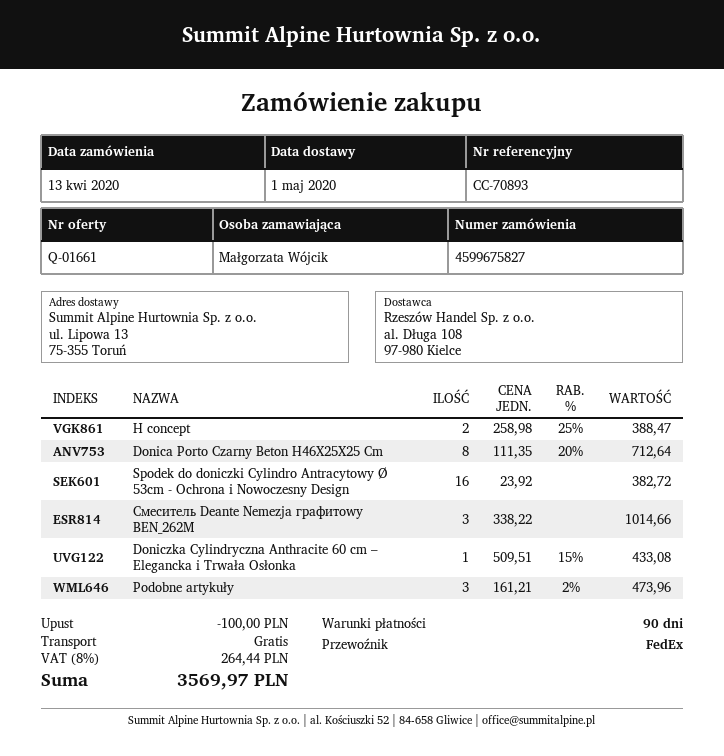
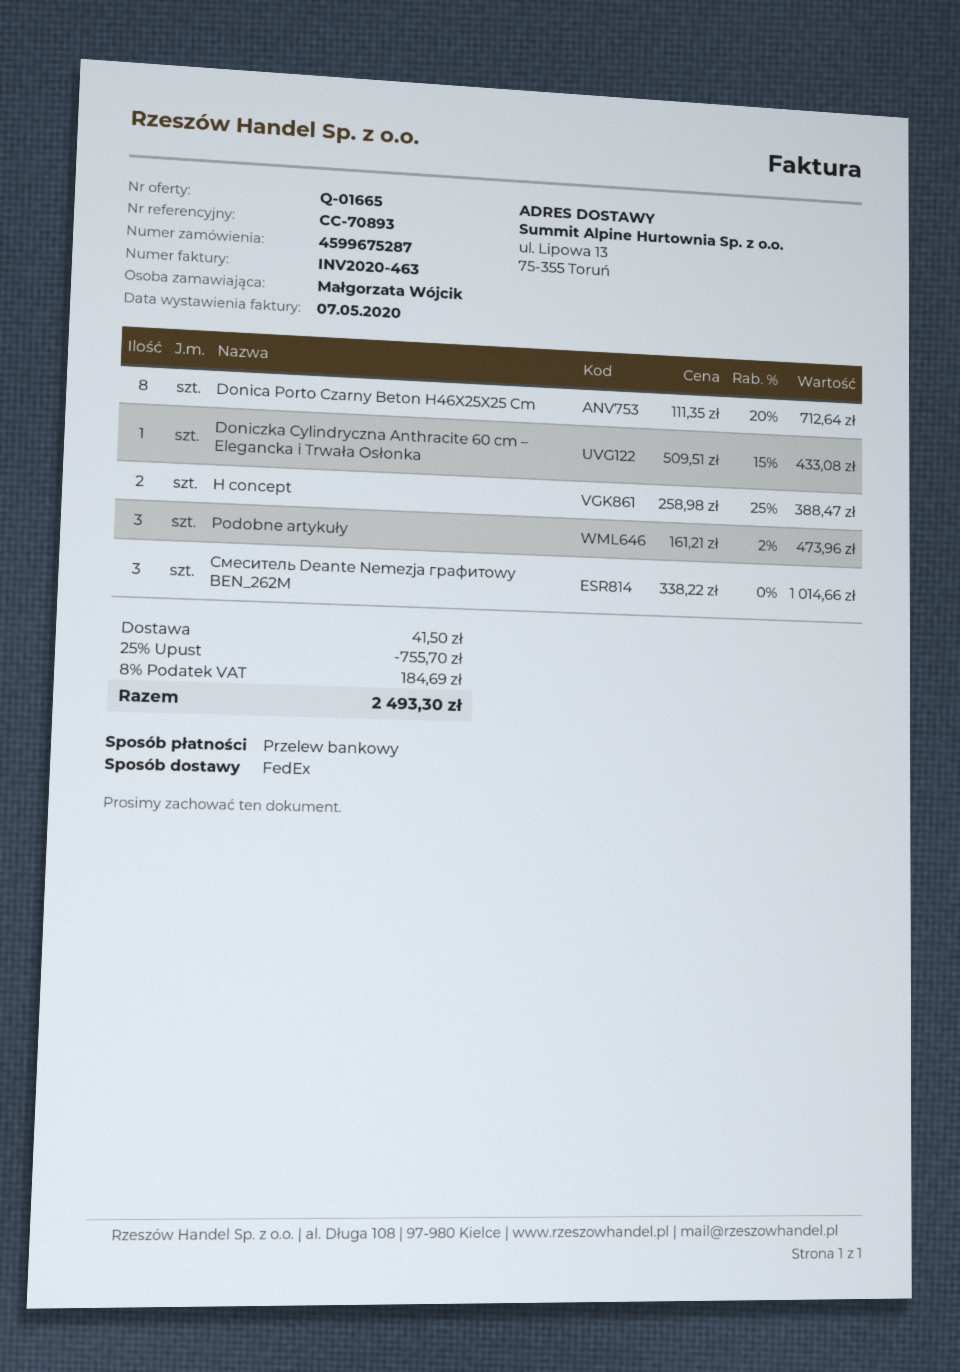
quote number: Q-01661 -> Q-01665
order number: 4599675827 -> 4599675287
Spodek do doniczki Cylindro Antracytowy Ø 53cm - Ochrona i Nowoczesny Design: 16 x 23.92 = 382.72 -> none
discount: 100.00 -> 755.70
shipping: 0.00 -> 41.50
tax: 8% = 264.44 -> 8% = 184.69
total: 3569.97 -> 2493.30

